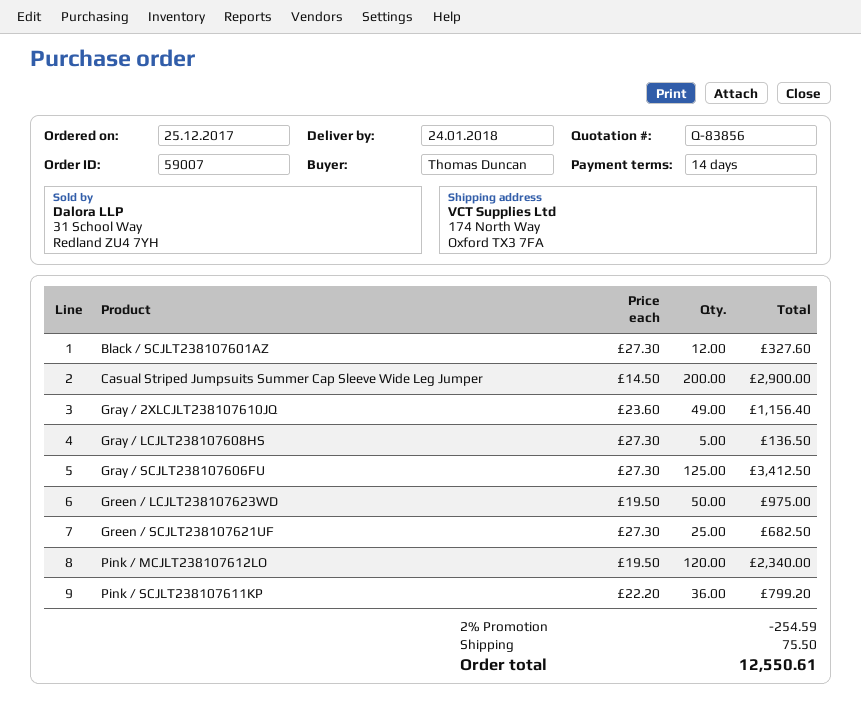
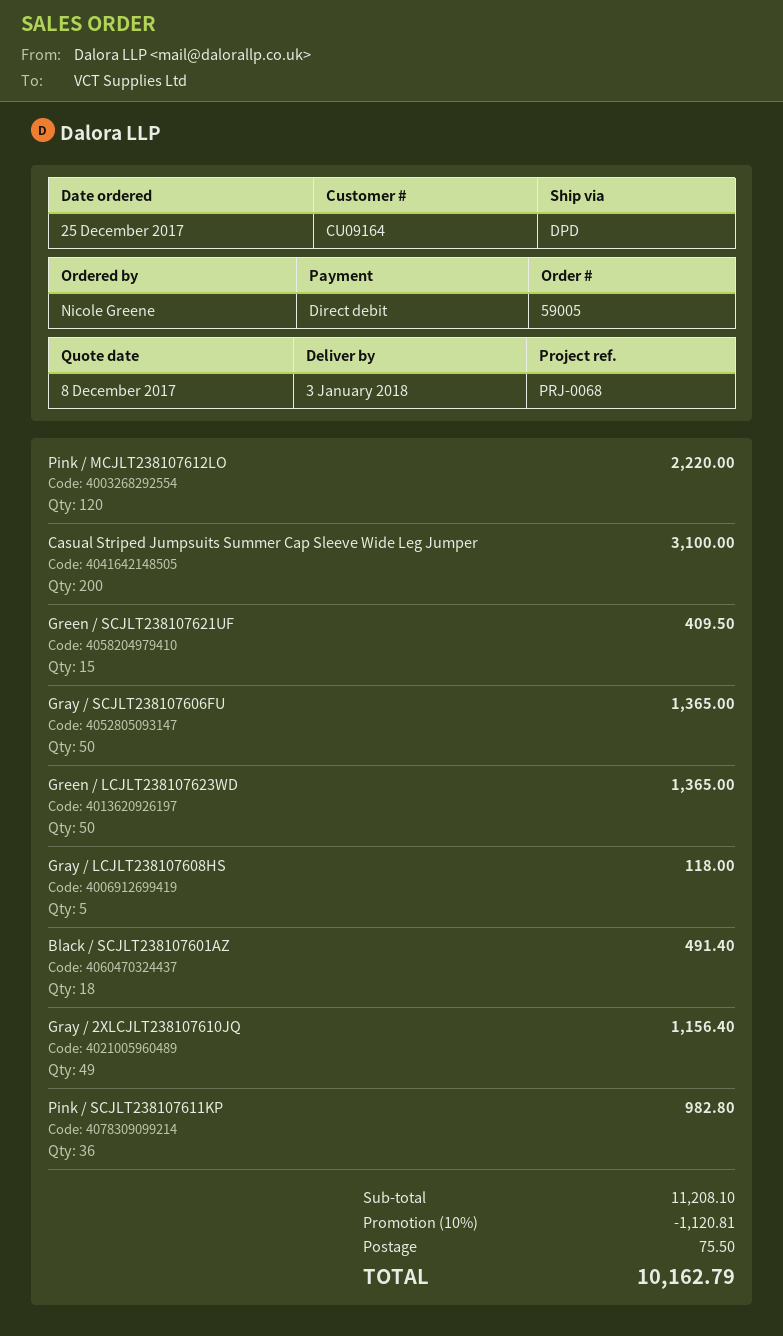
order number: 59007 -> 59005
delivery date: 2018-01-24 -> 2018-01-03
ordered by: Thomas Duncan -> Nicole Greene
Black / SCJLT238107601AZ: 12 for 327.60 -> 18 for 491.40
Casual Striped Jumpsuits Summer Cap Sleeve Wide Leg Jumper: 200 for 2900.00 -> 200 for 3100.00
Gray / LCJLT238107608HS: 5 for 136.50 -> 5 for 118.00
Gray / SCJLT238107606FU: 125 for 3412.50 -> 50 for 1365.00
Green / LCJLT238107623WD: 50 for 975.00 -> 50 for 1365.00
Green / SCJLT238107621UF: 25 for 682.50 -> 15 for 409.50
Pink / MCJLT238107612LO: 120 for 2340.00 -> 120 for 2220.00
Pink / SCJLT238107611KP: 36 for 799.20 -> 36 for 982.80
discount: 2% = 254.59 -> 10% = 1120.81
total: 12550.61 -> 10162.79

